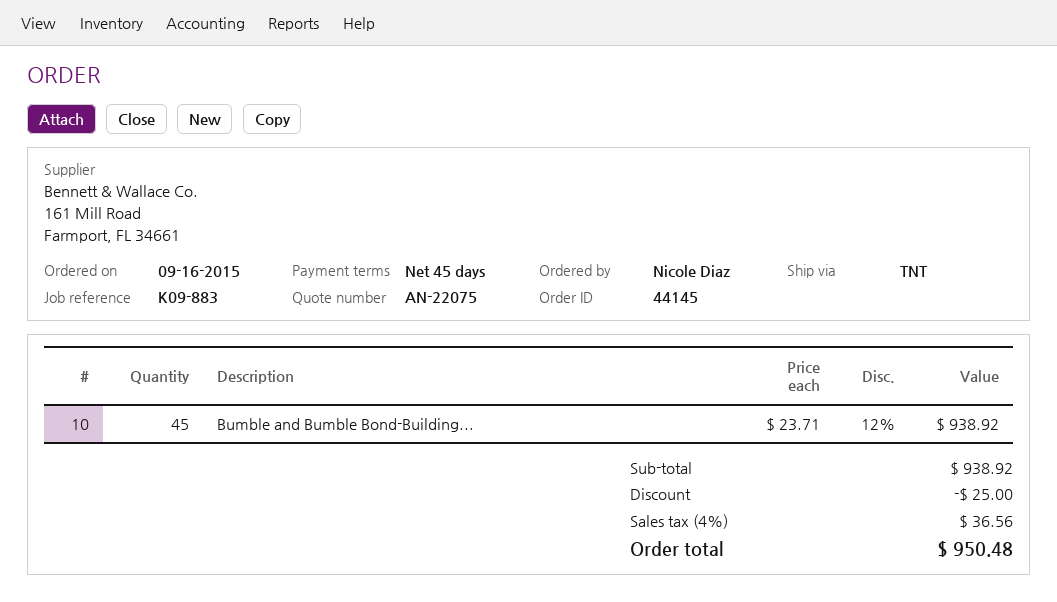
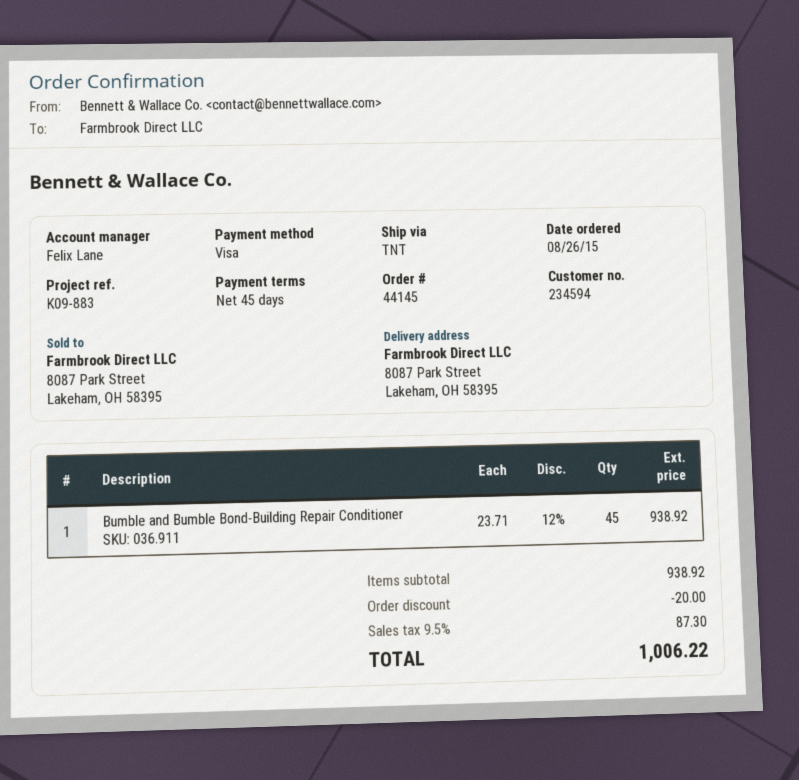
order date: 2015-09-16 -> 2015-08-26
discount: 25.00 -> 20.00
tax: 4% = 36.56 -> 9.5% = 87.30
total: 950.48 -> 1006.22

